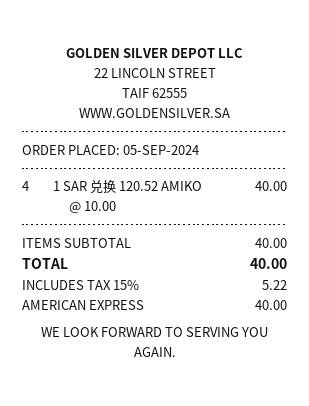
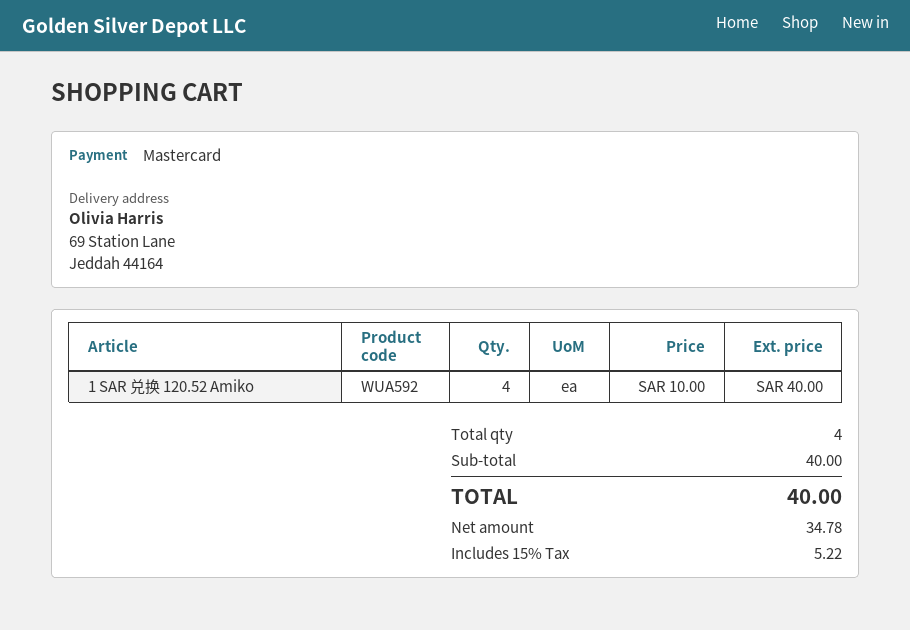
payment method: American Express -> Mastercard

